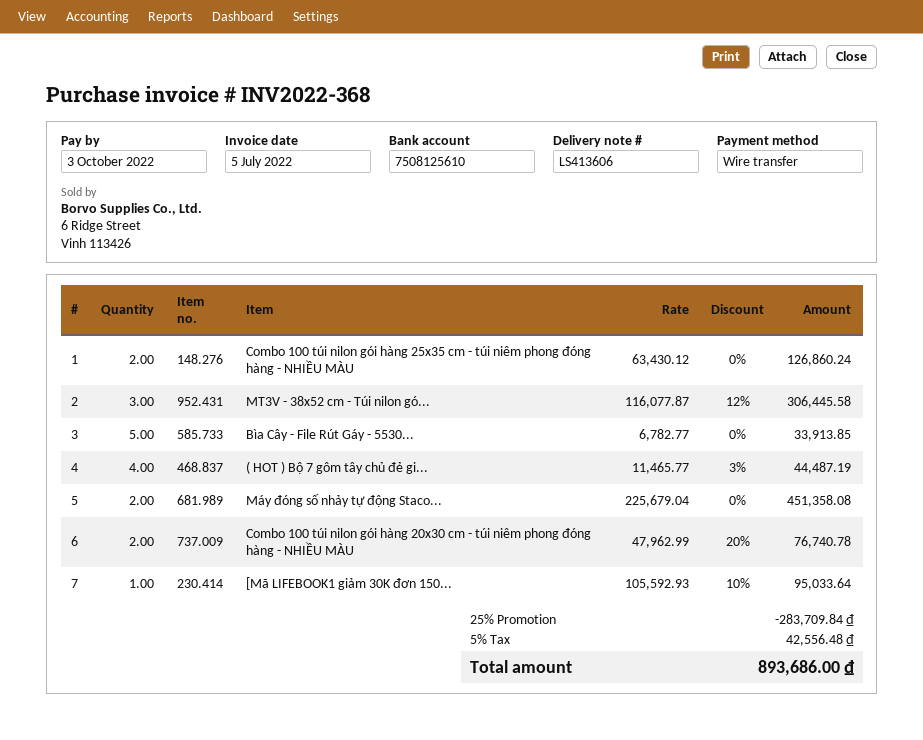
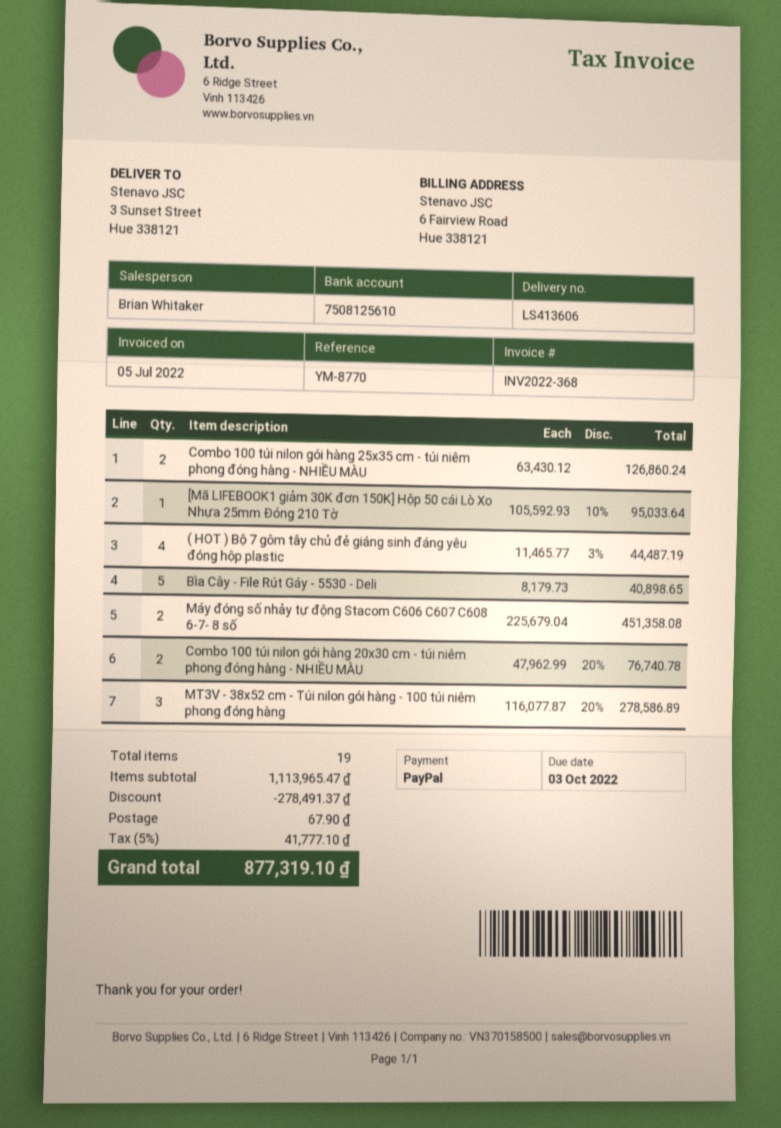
payment method: bank transfer -> PayPal
MT3V - 38x52 cm - Túi nilon gó...: 3 x 116077.87 - 12% = 306445.58 -> 3 x 116077.87 - 20% = 278586.89
Bìa Cây - File Rút Gáy - 5530...: 5 x 6782.77 = 33913.85 -> 5 x 8179.73 = 40898.65
discount: 283709.84 -> 278491.37
shipping: none -> 67.90
tax: 5% = 42556.48 -> 5% = 41777.10
total: 893686.00 -> 877319.10

